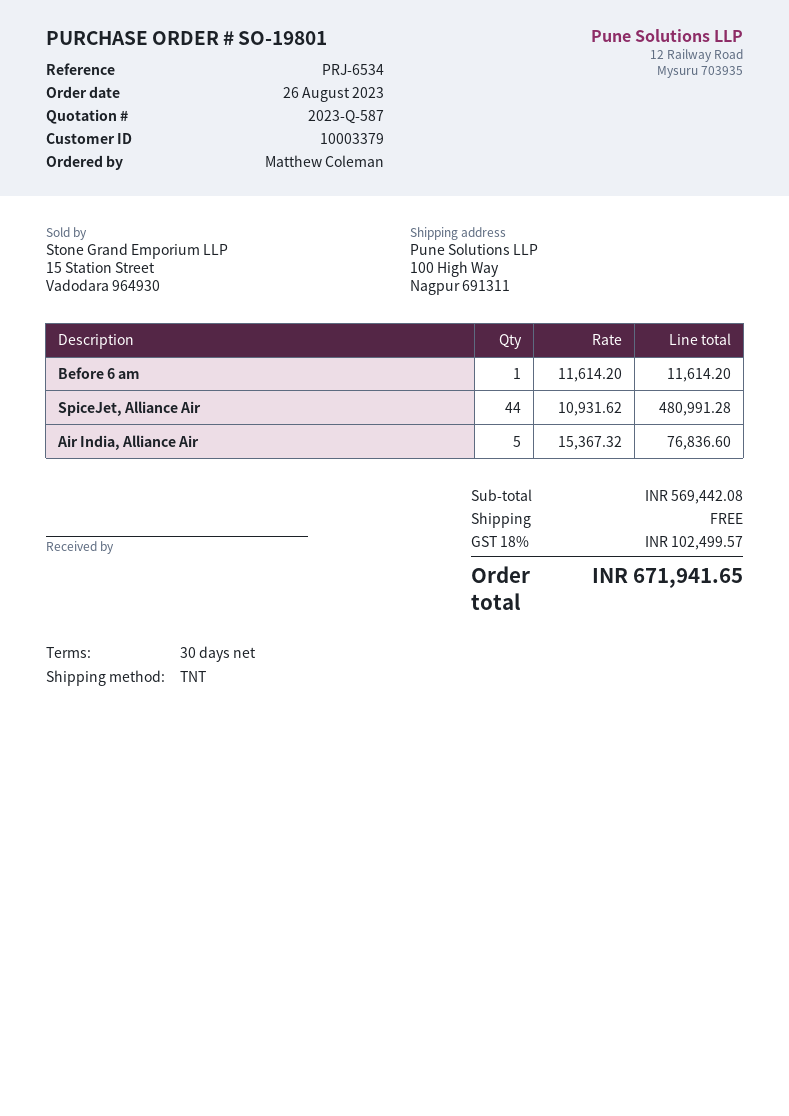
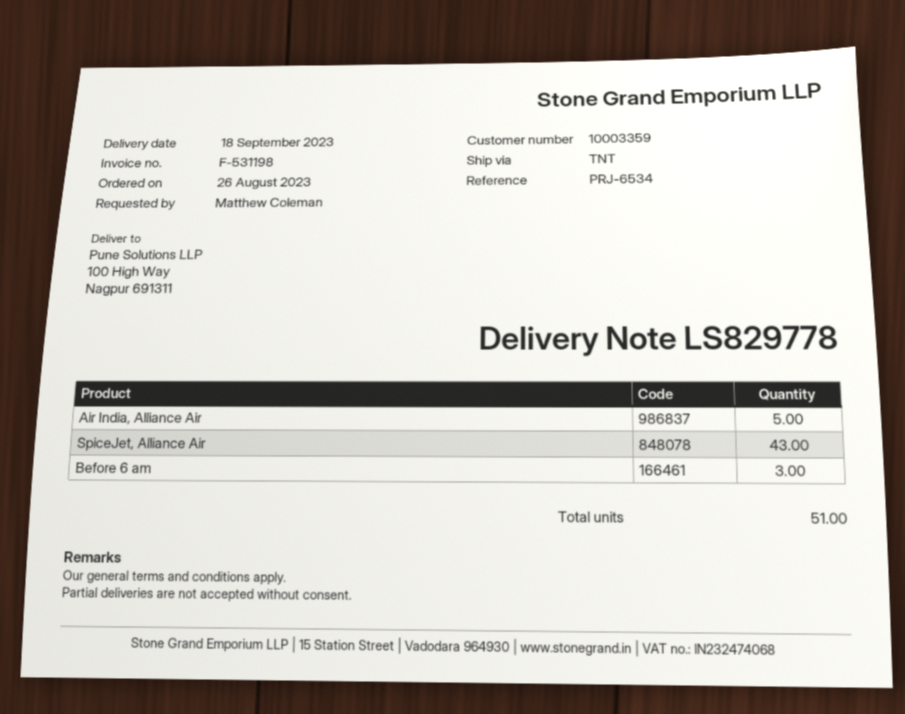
customer number: 10003379 -> 10003359
Before 6 am: 1 -> 3
SpiceJet, Alliance Air: 44 -> 43

